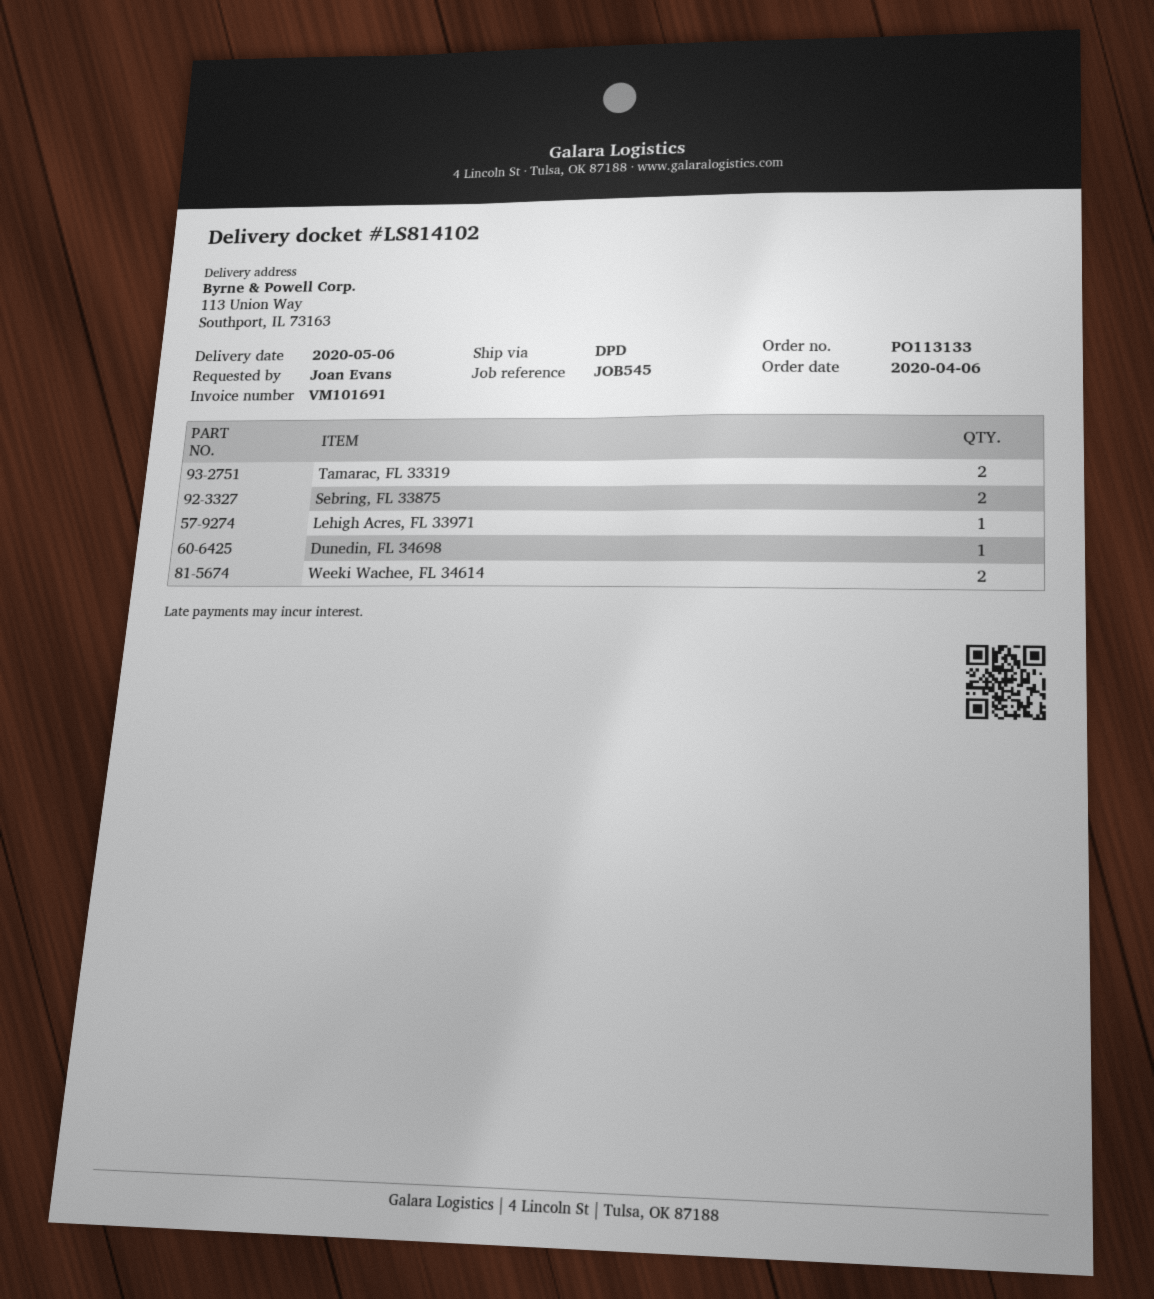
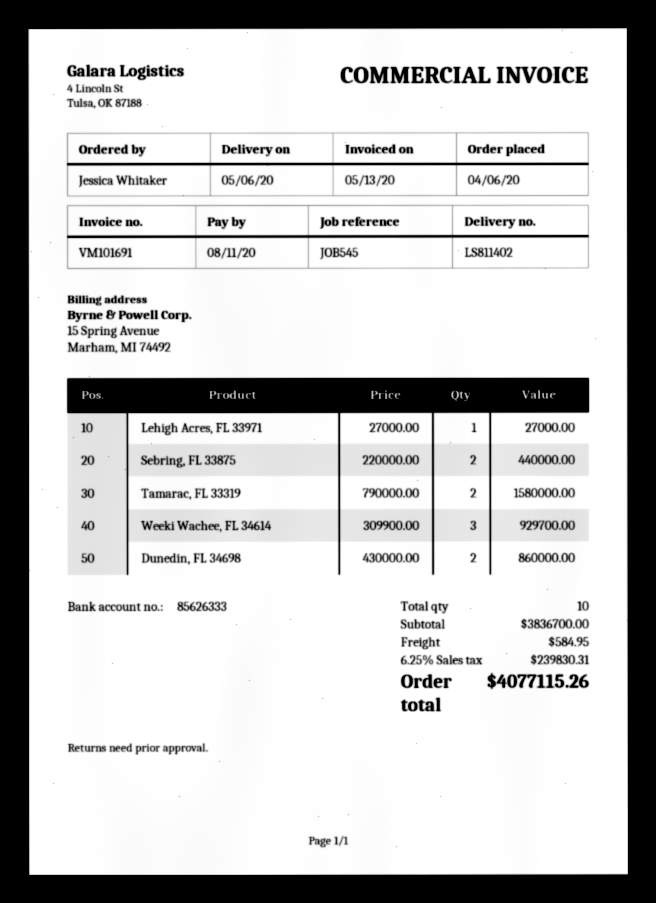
delivery note number: LS814102 -> LS811402
ordered by: Joan Evans -> Jessica Whitaker
Dunedin, FL 34698: 1 -> 2
Weeki Wachee, FL 34614: 2 -> 3

